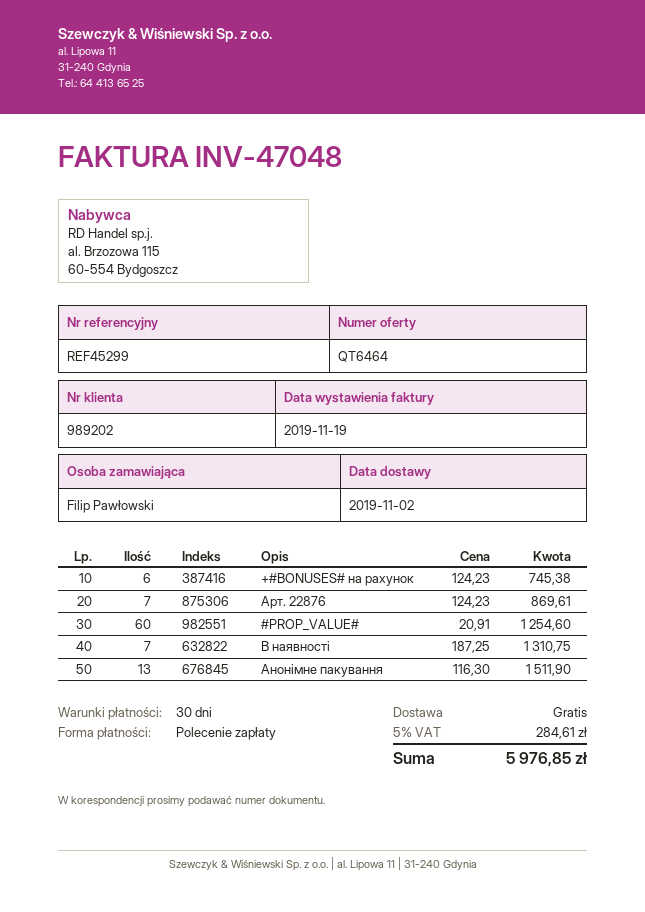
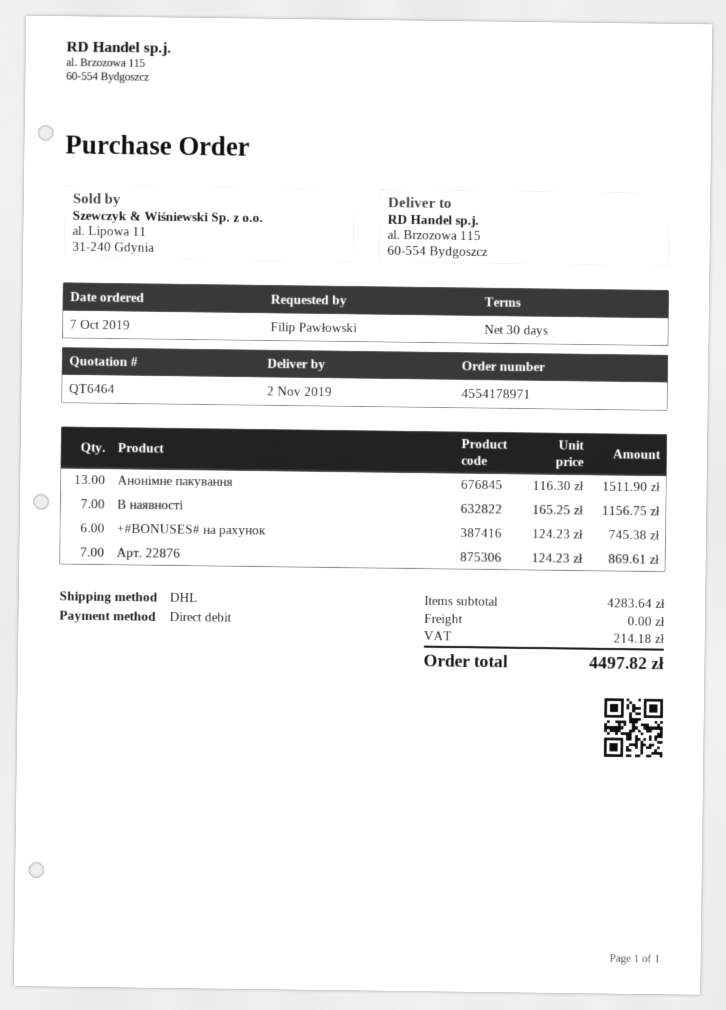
#PROP_VALUE#: 60 x 20.91 = 1254.60 -> none
В наявності: 7 x 187.25 = 1310.75 -> 7 x 165.25 = 1156.75
tax: 284.61 -> 214.18
total: 5976.85 -> 4497.82

